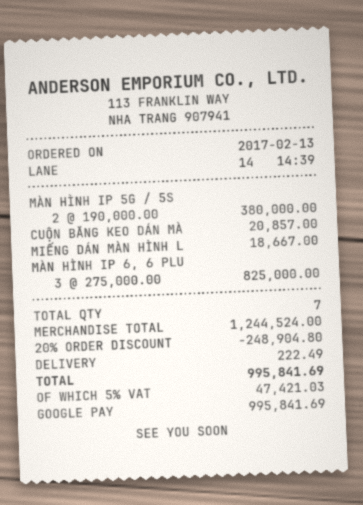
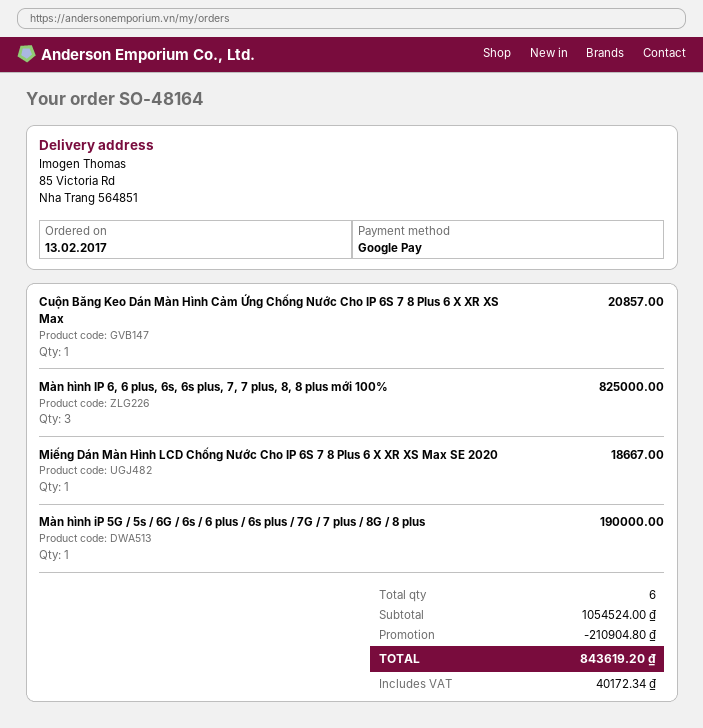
MÀN HÌNH IP 5G / 5S: 2 for 380000.00 -> 1 for 190000.00
total quantity: 7 -> 6
subtotal: 1244524.00 -> 1054524.00
discount: 248904.80 -> 210904.80
shipping: 222.49 -> none
tax: 47421.03 -> 40172.34
total: 995841.69 -> 843619.20

